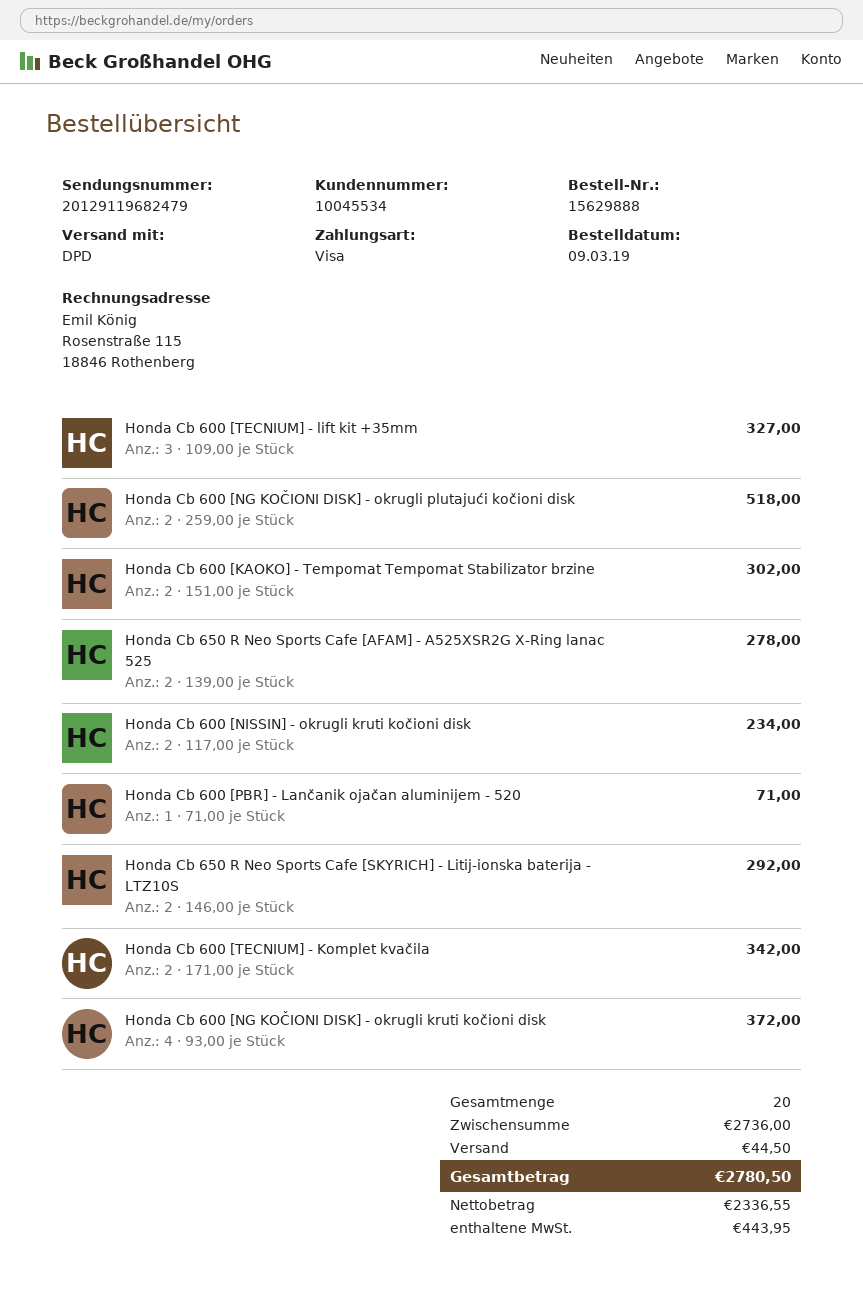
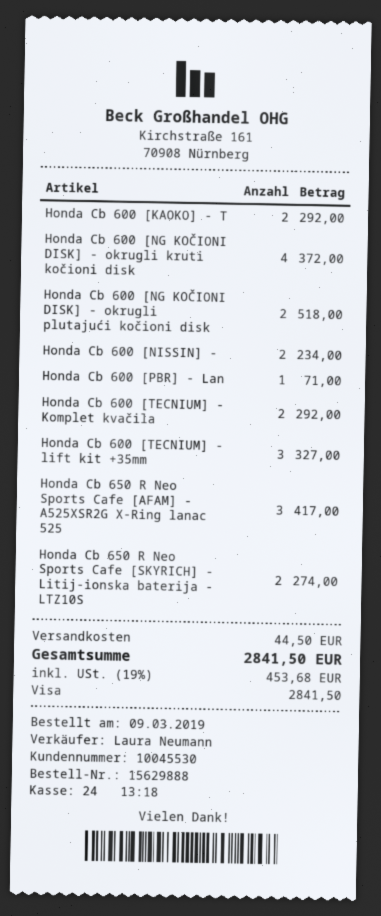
customer number: 10045534 -> 10045530
Honda Cb 600 [KAOKO] - Tempomat Tempomat Stabilizator brzine: 2 for 302.00 -> 2 for 292.00
Honda Cb 650 R Neo Sports Cafe [AFAM] - A525XSR2G X-Ring lanac 525: 2 for 278.00 -> 3 for 417.00
Honda Cb 650 R Neo Sports Cafe [SKYRICH] - Litij-ionska baterija - LTZ10S: 2 for 292.00 -> 2 for 274.00
Honda Cb 600 [TECNIUM] - Komplet kvačila: 2 for 342.00 -> 2 for 292.00
tax: 443.95 -> 453.68
total: 2780.50 -> 2841.50

